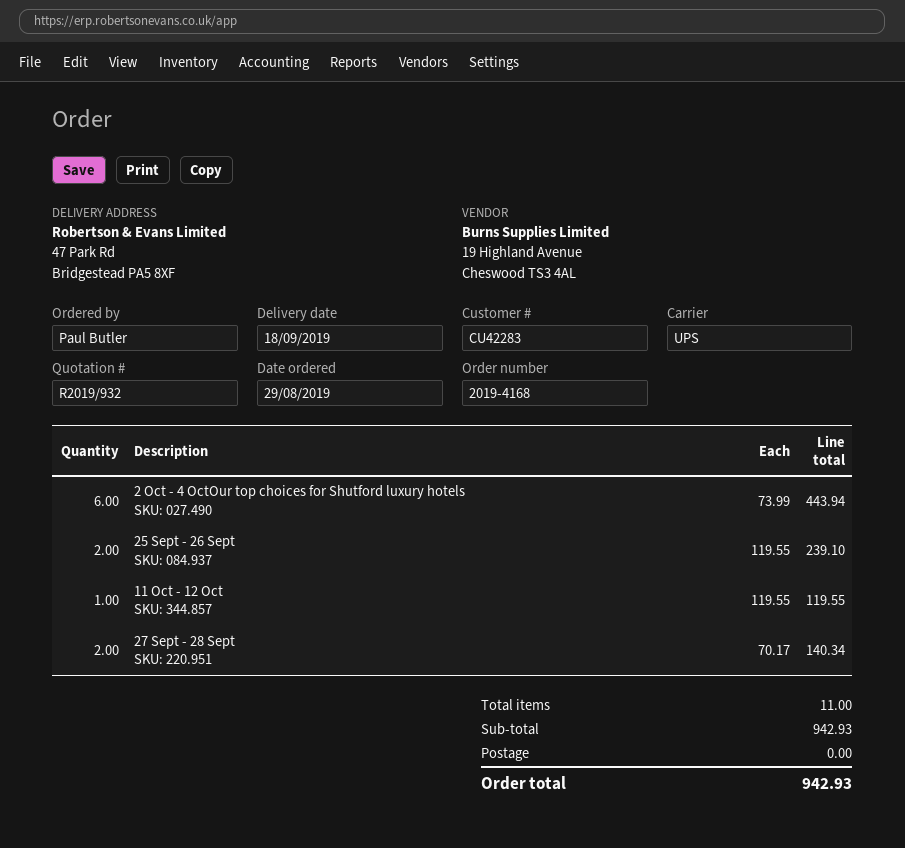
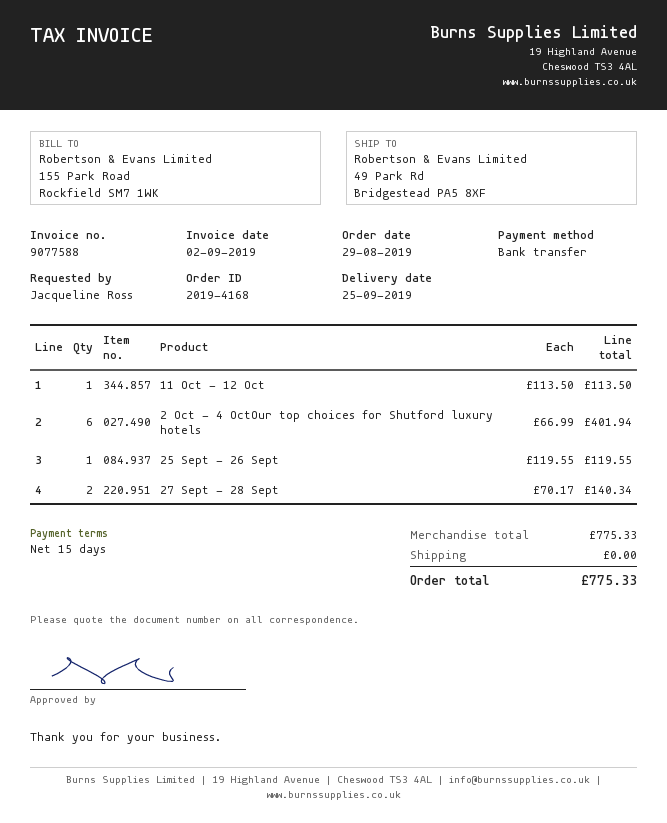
delivery date: 2019-09-18 -> 2019-09-25
ordered by: Paul Butler -> Jacqueline Ross
ship to: 47 Park Rd, Bridgestead PA5 8XF -> 49 Park Rd, Bridgestead PA5 8XF
2 Oct - 4 OctOur top choices for Shutford luxury hotels: 6 x 73.99 = 443.94 -> 6 x 66.99 = 401.94
25 Sept - 26 Sept: 2 x 119.55 = 239.10 -> 1 x 119.55 = 119.55
11 Oct - 12 Oct: 1 x 119.55 = 119.55 -> 1 x 113.50 = 113.50
subtotal: 942.93 -> 775.33
total: 942.93 -> 775.33

